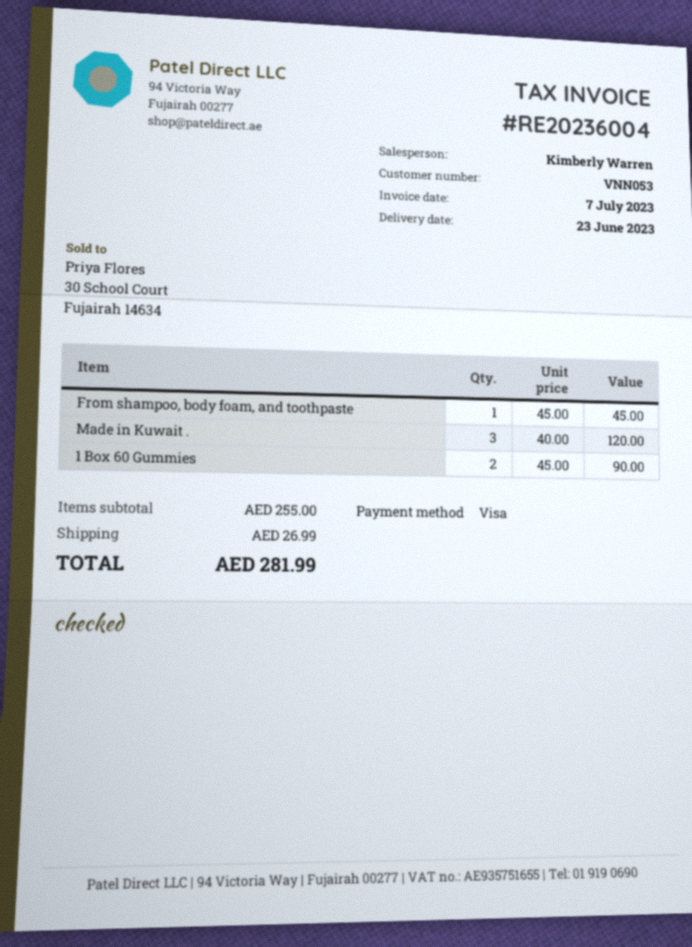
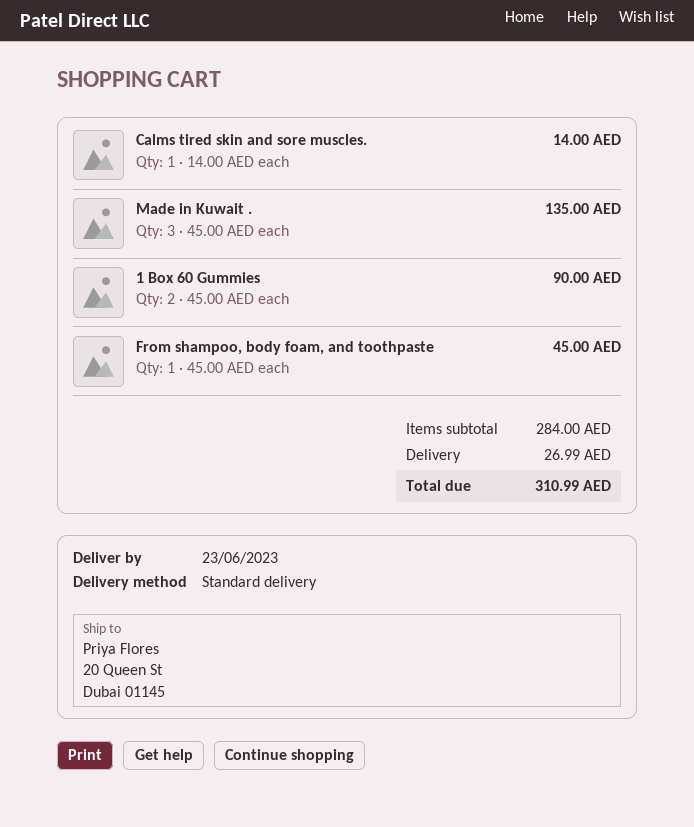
Made in Kuwait .: 3 x 40.00 = 120.00 -> 3 x 45.00 = 135.00
Calms tired skin and sore muscles.: none -> 1 x 14.00 = 14.00
subtotal: 255.00 -> 284.00
total: 281.99 -> 310.99

